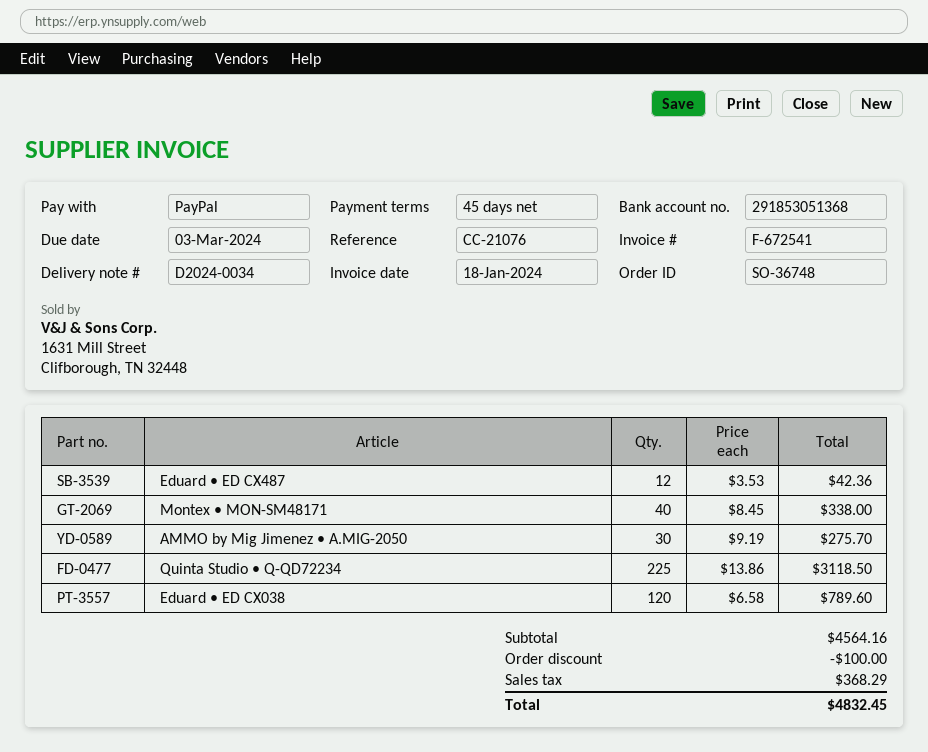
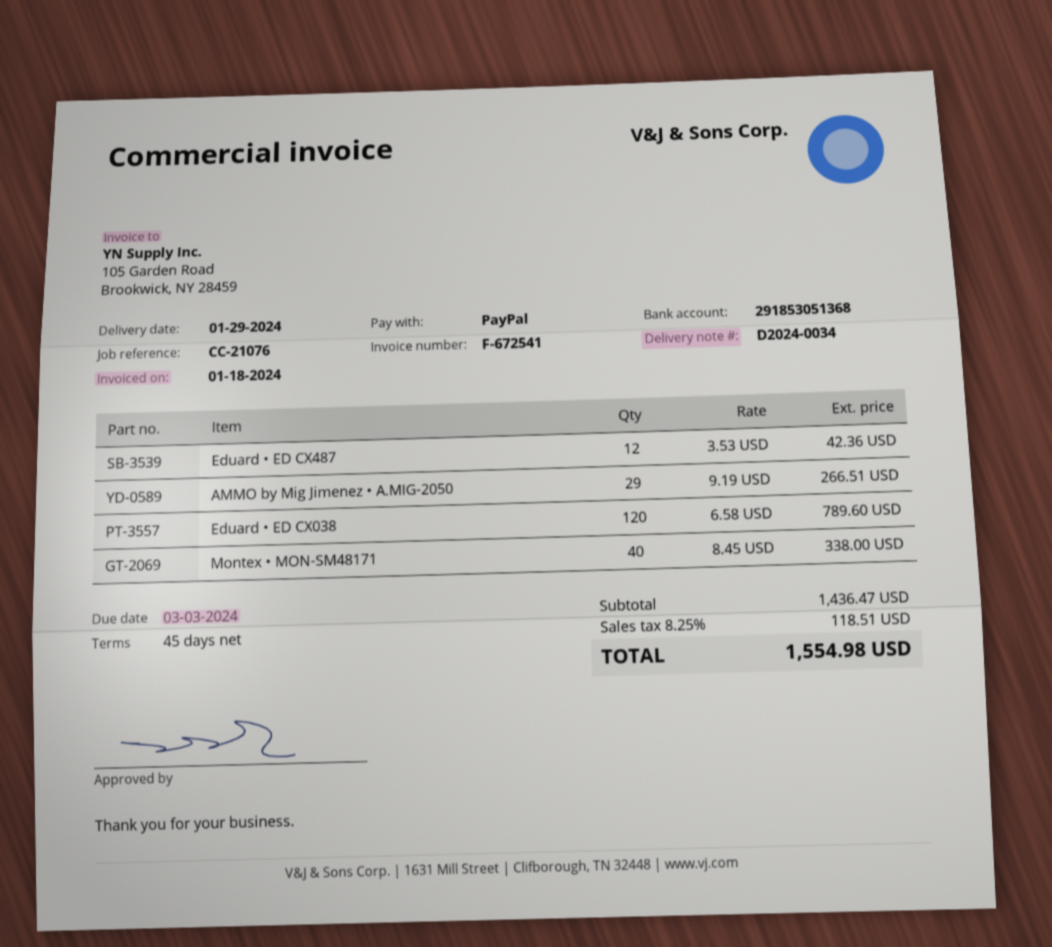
AMMO by Mig Jimenez • A.MIG-2050: 30 x 9.19 = 275.70 -> 29 x 9.19 = 266.51
Quinta Studio • Q-QD72234: 225 x 13.86 = 3118.50 -> none
subtotal: 4564.16 -> 1436.47
discount: 100.00 -> none
tax: 368.29 -> 118.51
total: 4832.45 -> 1554.98

